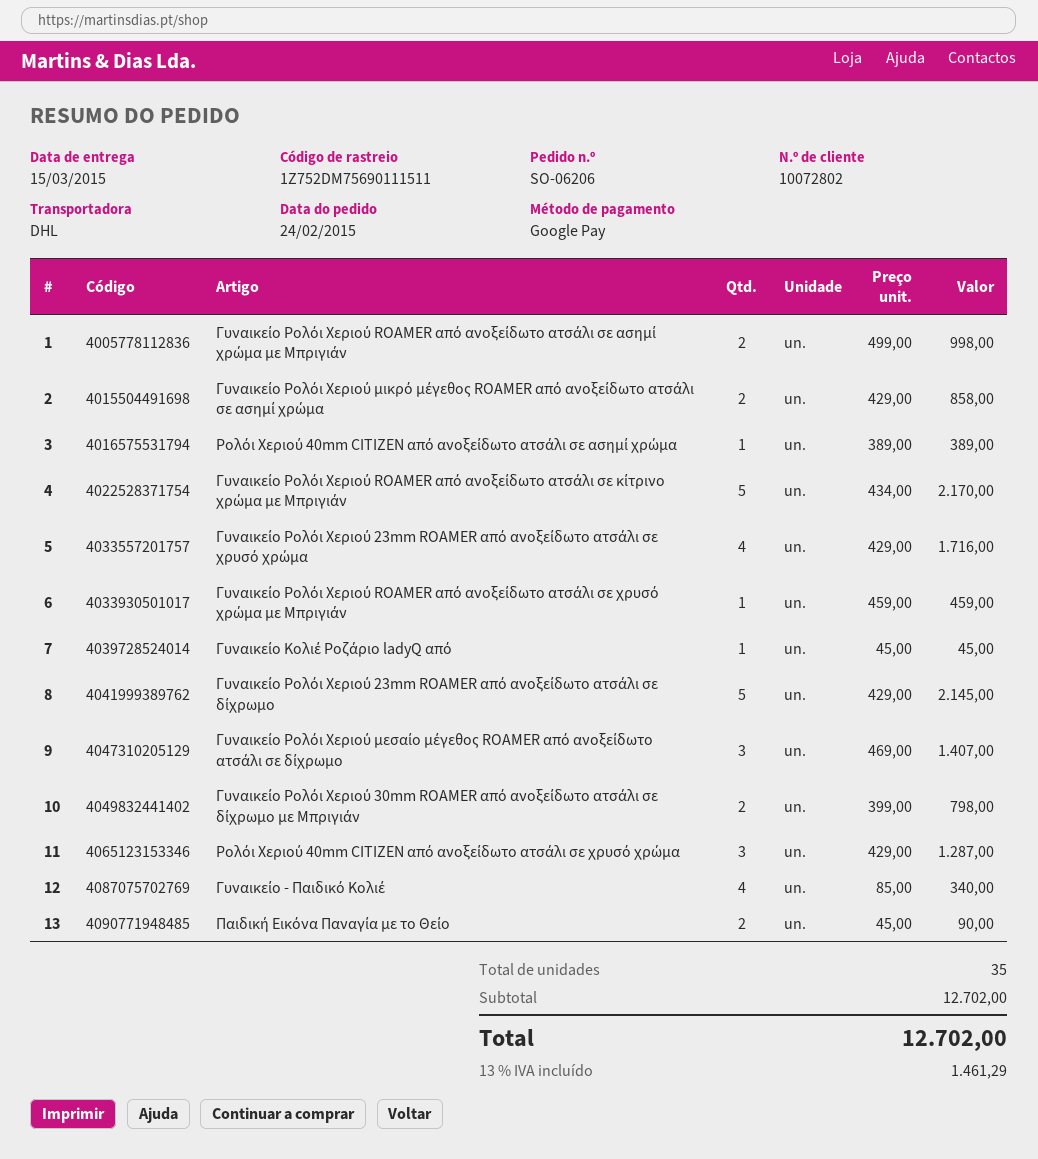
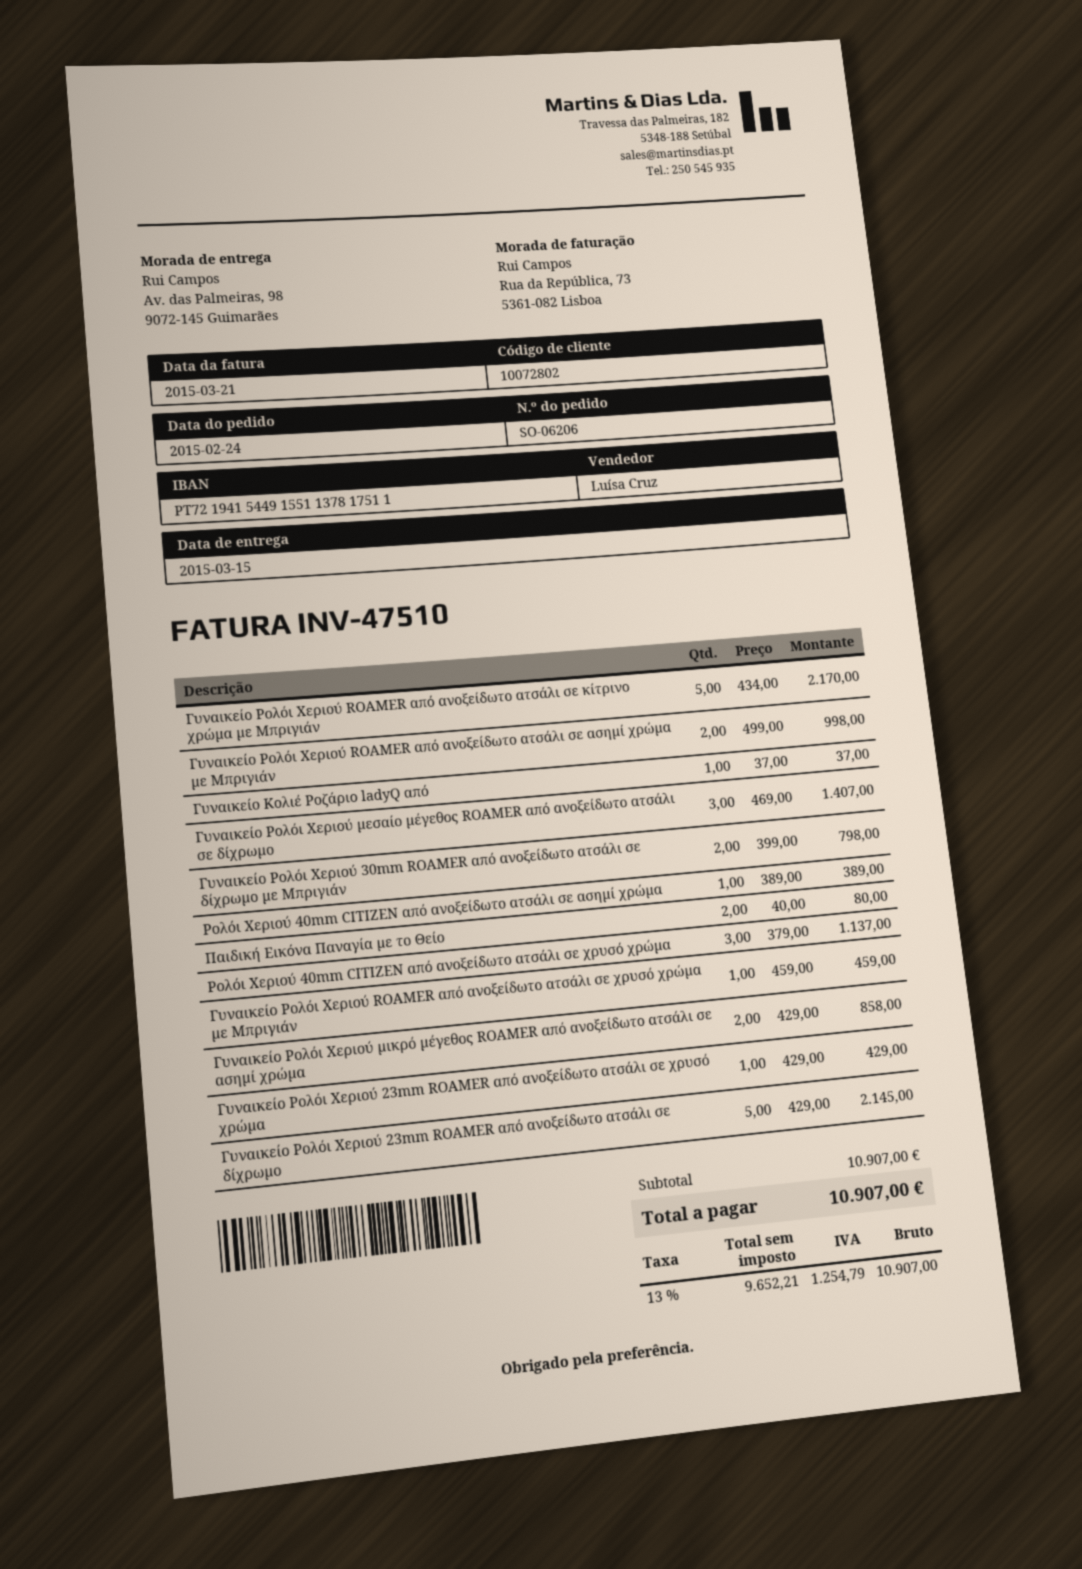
Γυναικείο Ρολόι Χεριού 23mm ROAMER από ανοξείδωτο ατσάλι σε χρυσό χρώμα: 4 x 429.00 = 1716.00 -> 1 x 429.00 = 429.00
Γυναικείο Κολιέ Ροζάριο ladyQ από: 1 x 45.00 = 45.00 -> 1 x 37.00 = 37.00
Ρολόι Χεριού 40mm CITIZEN από ανοξείδωτο ατσάλι σε χρυσό χρώμα: 3 x 429.00 = 1287.00 -> 3 x 379.00 = 1137.00
Γυναικείο - Παιδικό Κολιέ: 4 x 85.00 = 340.00 -> none
Παιδική Εικόνα Παναγία με το Θείο: 2 x 45.00 = 90.00 -> 2 x 40.00 = 80.00
subtotal: 12702.00 -> 10907.00
tax: 13% = 1461.29 -> 13% = 1254.79
total: 12702.00 -> 10907.00

